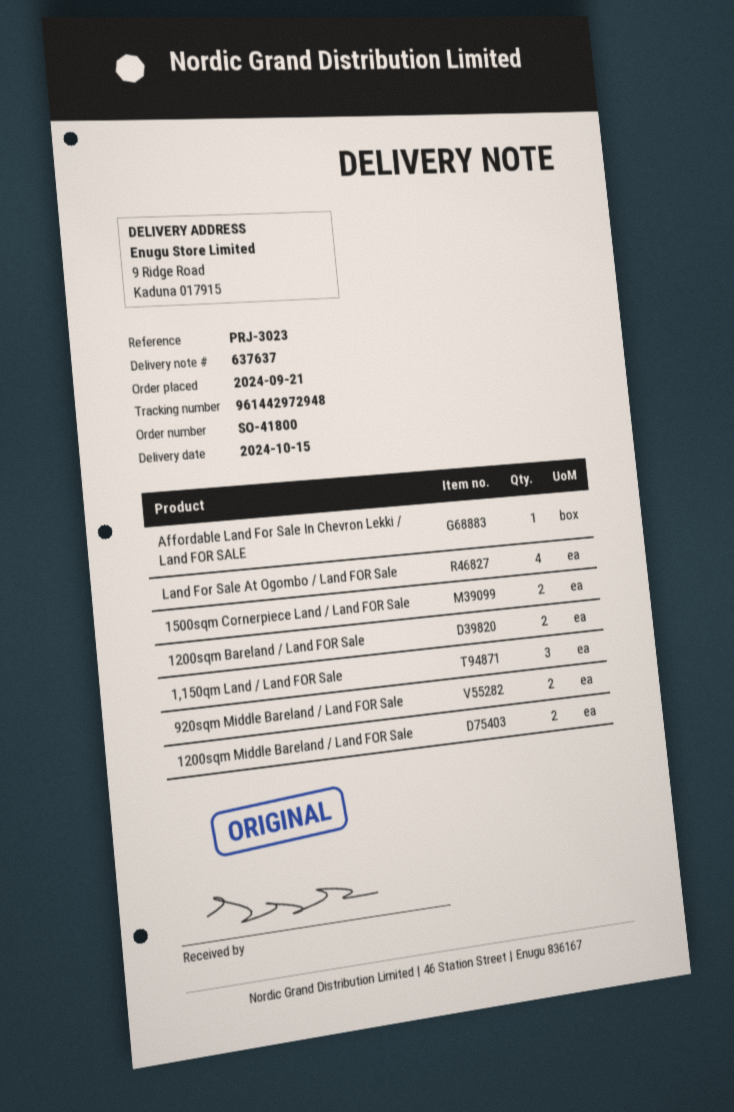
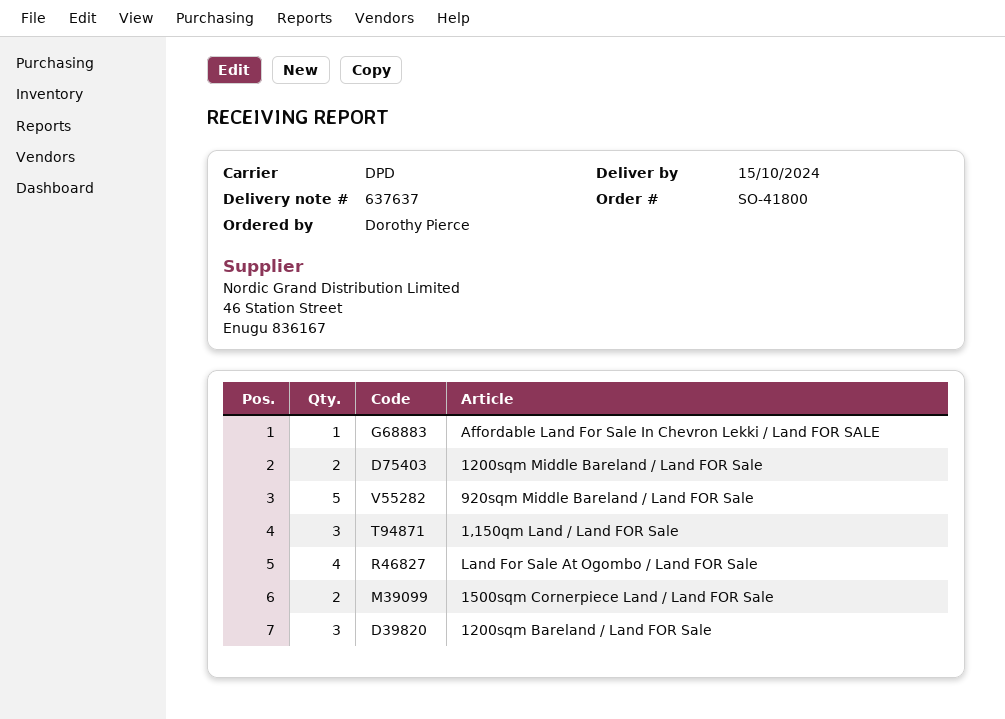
1200sqm Bareland / Land FOR Sale: 2 -> 3
920sqm Middle Bareland / Land FOR Sale: 2 -> 5

